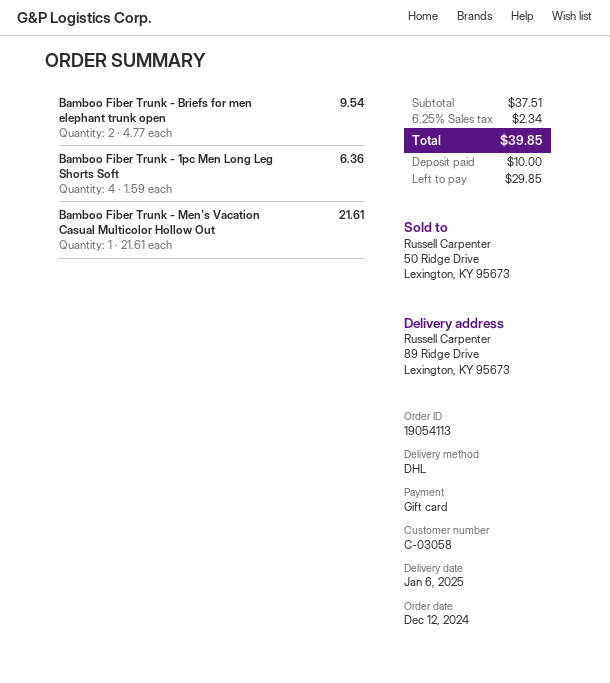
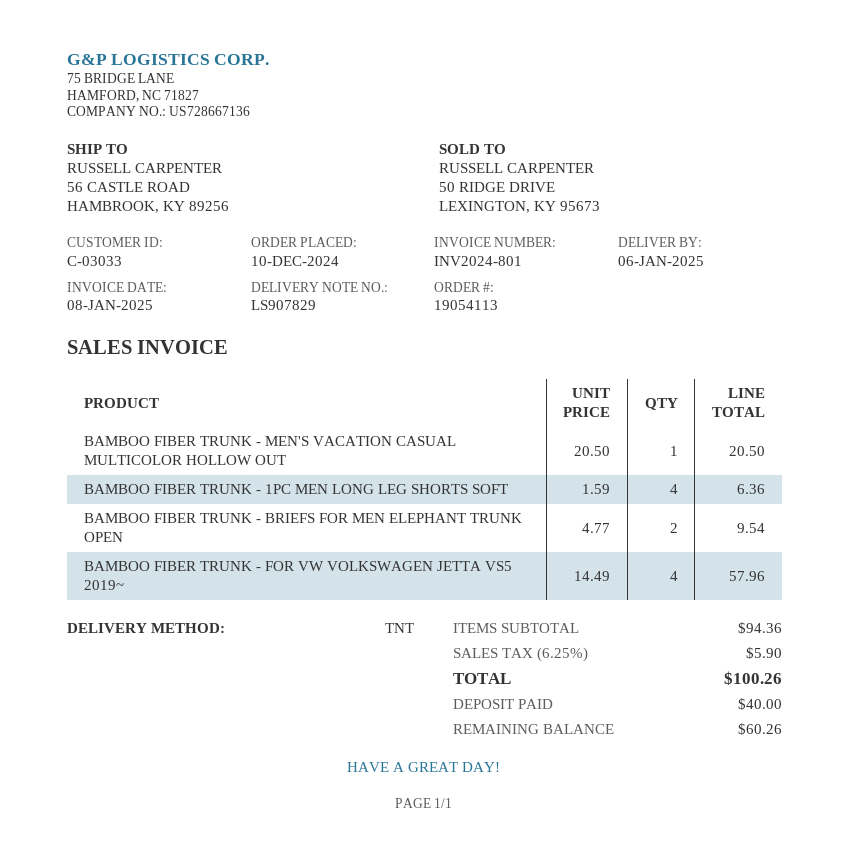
order date: 2024-12-12 -> 2024-12-10
customer number: C-03058 -> C-03033
shipping method: DHL -> TNT
ship to: 89 Ridge Drive, Lexington, KY 95673 -> 56 CASTLE ROAD, HAMBROOK, KY 89256
Bamboo Fiber Trunk - Men's Vacation Casual Multicolor Hollow Out: 1 x 21.61 = 21.61 -> 1 x 20.50 = 20.50
BAMBOO FIBER TRUNK - FOR VW VOLKSWAGEN JETTA VS5 2019~: none -> 4 x 14.49 = 57.96
subtotal: 37.51 -> 94.36
tax: 6.25% = 2.34 -> 6.25% = 5.90
total: 39.85 -> 100.26
deposit: 10.00 -> 40.00
balance: 29.85 -> 60.26

